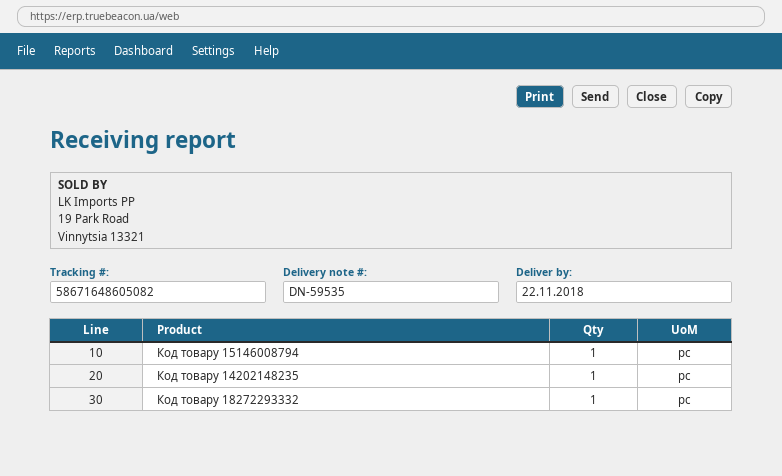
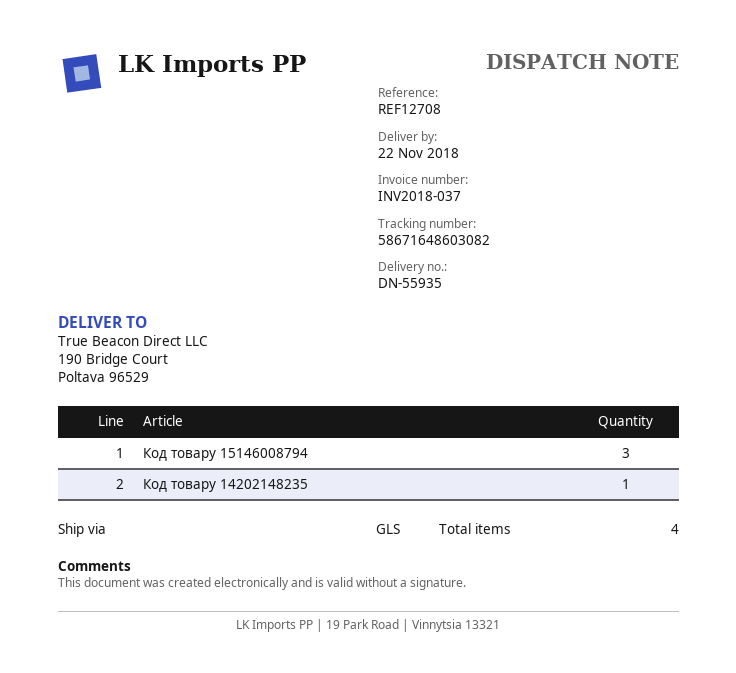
delivery note number: DN-59535 -> DN-55935
tracking number: 58671648605082 -> 58671648603082
Код товару 15146008794: 1 -> 3
Код товару 18272293332: 1 -> none

